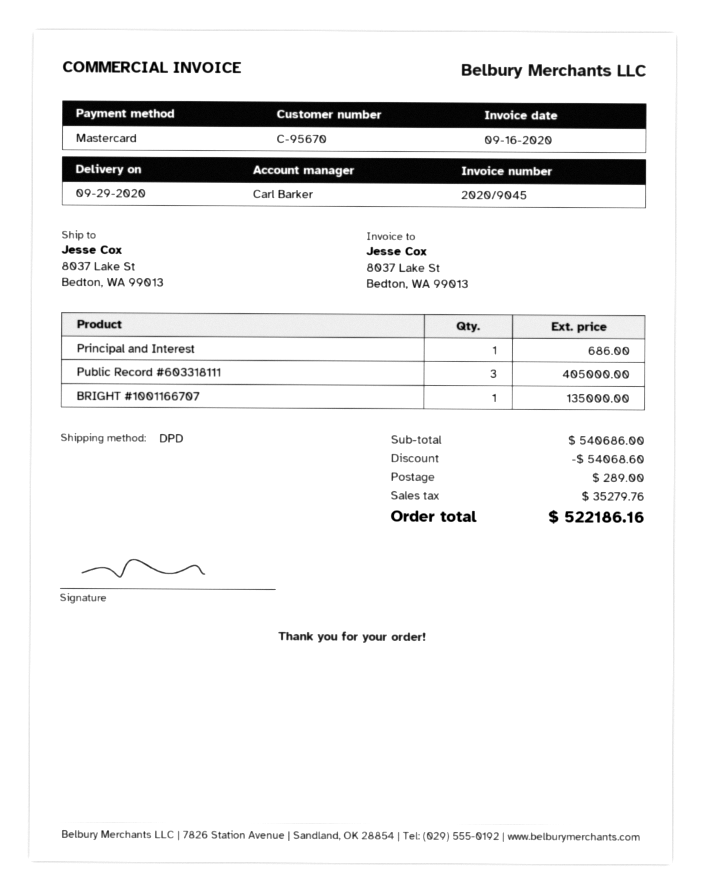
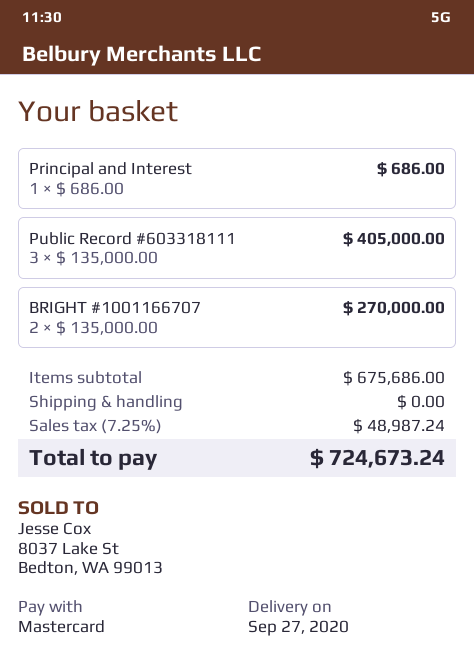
delivery date: 2020-09-29 -> 2020-09-27
BRIGHT #1001166707: 1 for 135000.00 -> 2 for 270000.00
subtotal: 540686.00 -> 675686.00
discount: 54068.60 -> none
shipping: 289.00 -> 0.00
tax: 35279.76 -> 48987.24
total: 522186.16 -> 724673.24

